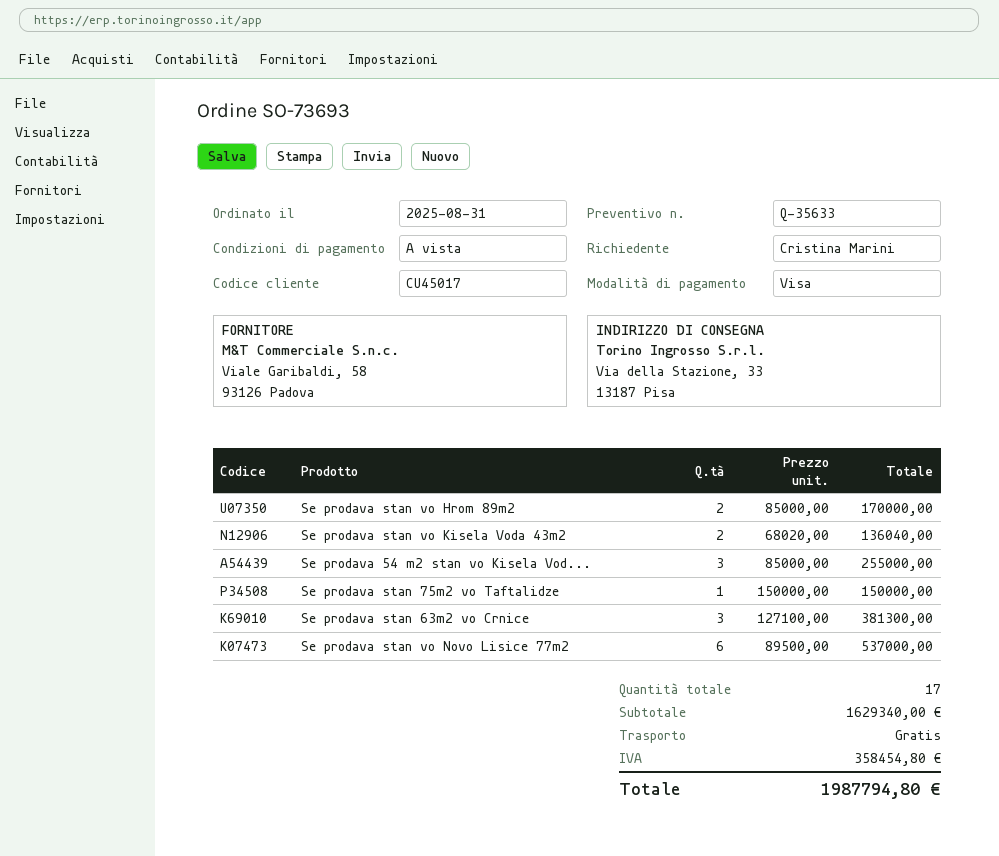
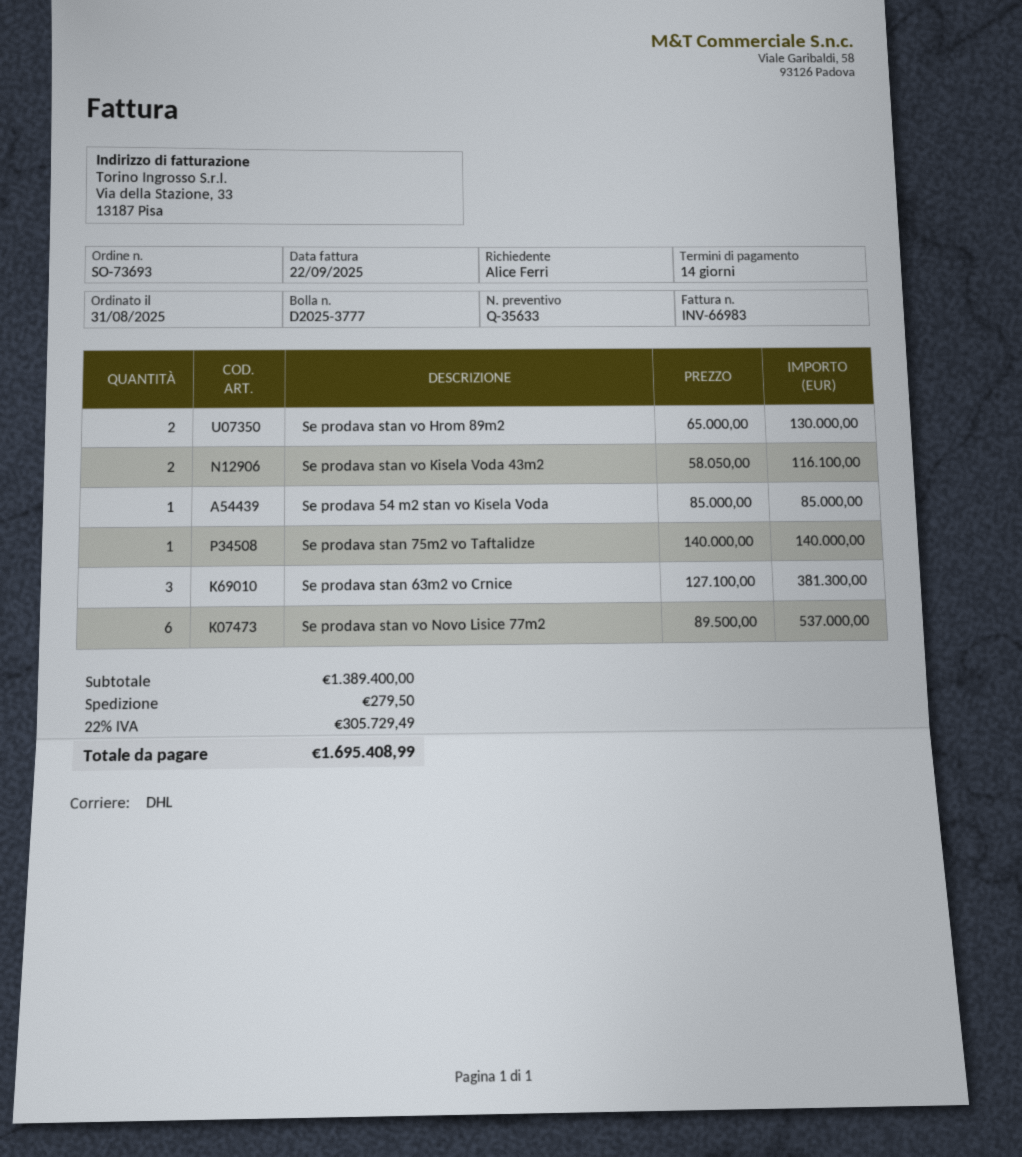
payment terms: on receipt -> 14 days
ordered by: Cristina Marini -> Alice Ferri
Se prodava stan vo Hrom 89m2: 2 x 85000.00 = 170000.00 -> 2 x 65000.00 = 130000.00
Se prodava stan vo Kisela Voda 43m2: 2 x 68020.00 = 136040.00 -> 2 x 58050.00 = 116100.00
Se prodava 54 m2 stan vo Kisela Vod...: 3 x 85000.00 = 255000.00 -> 1 x 85000.00 = 85000.00
Se prodava stan 75m2 vo Taftalidze: 1 x 150000.00 = 150000.00 -> 1 x 140000.00 = 140000.00
subtotal: 1629340.00 -> 1389400.00
shipping: 0.00 -> 279.50
tax: 358454.80 -> 305729.49
total: 1987794.80 -> 1695408.99

